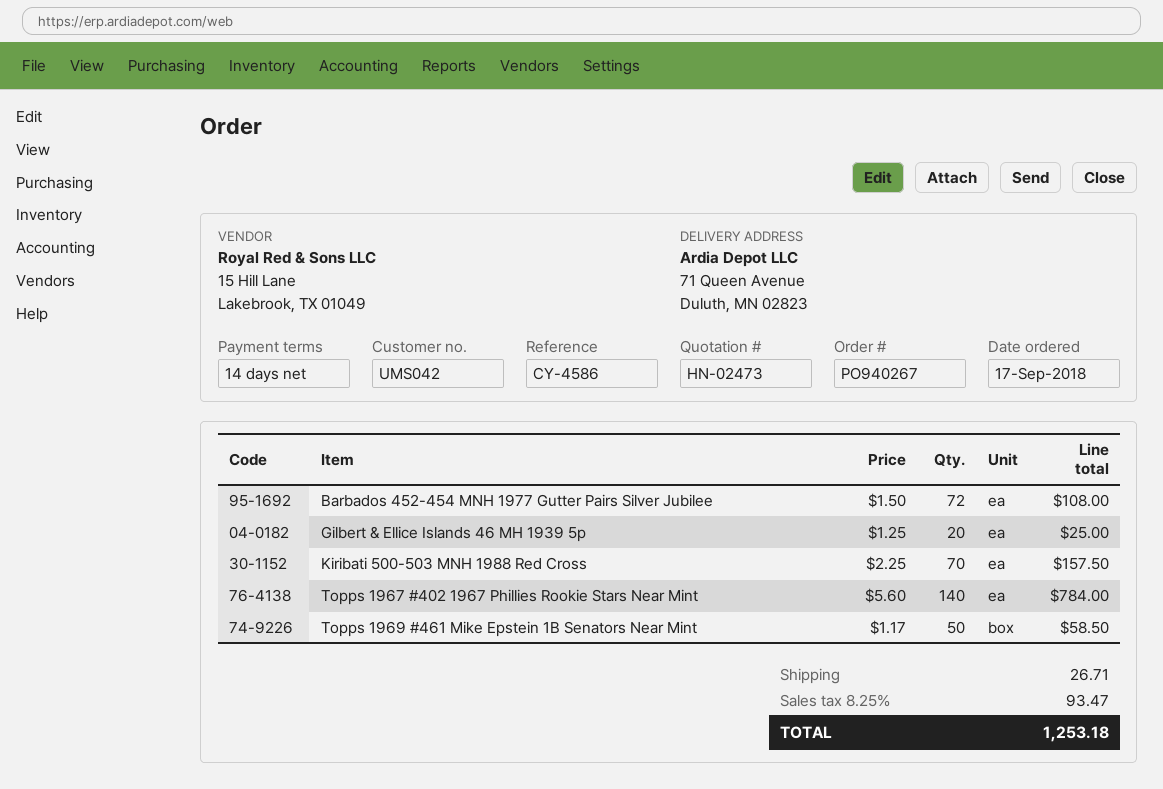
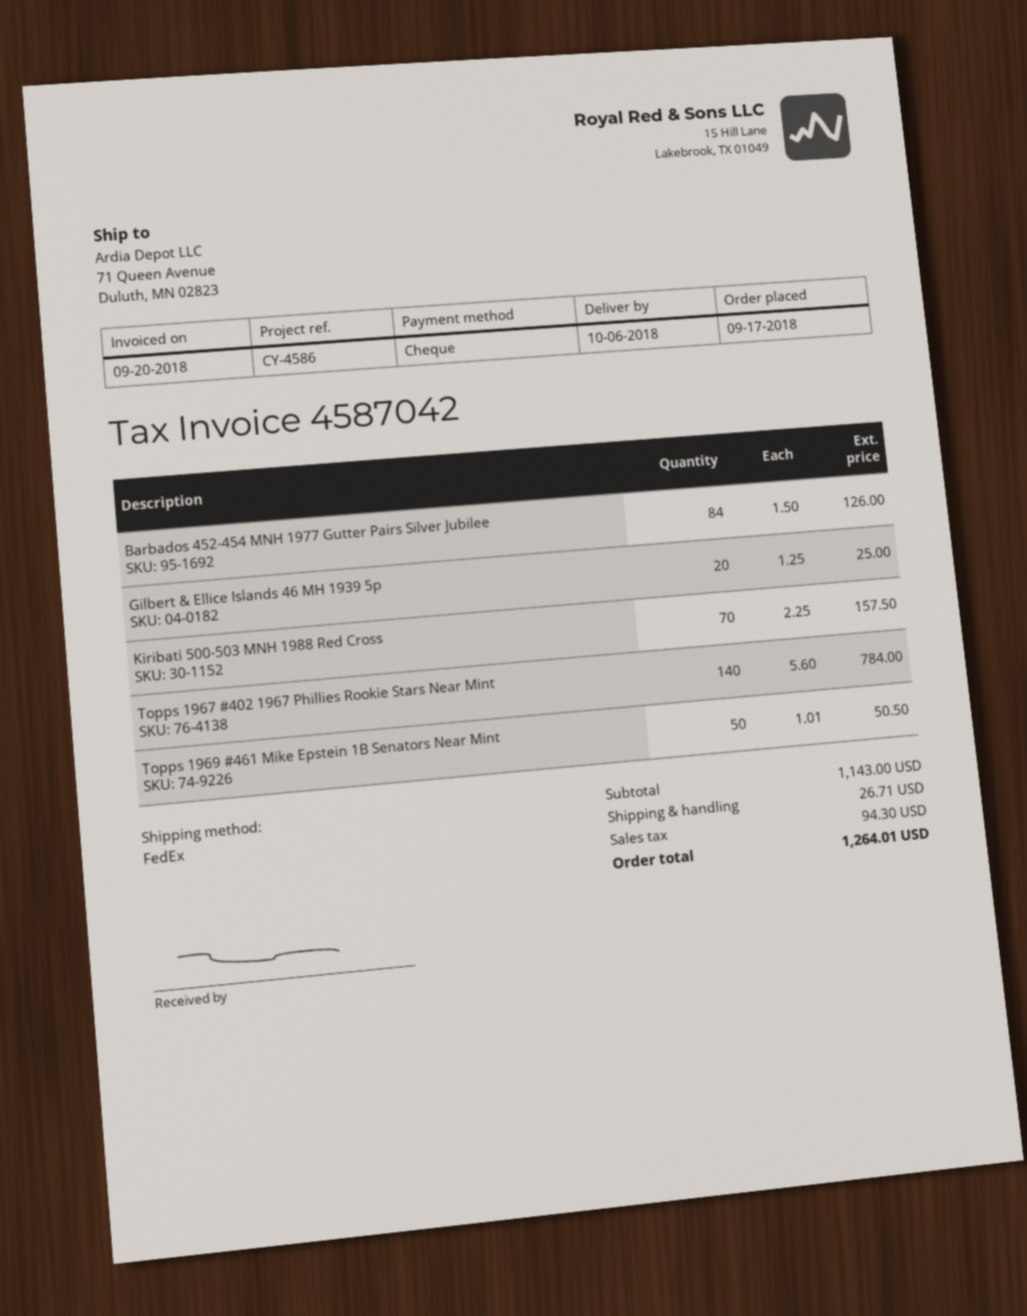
Barbados 452-454 MNH 1977 Gutter Pairs Silver Jubilee: 72 x 1.50 = 108.00 -> 84 x 1.50 = 126.00
Topps 1969 #461 Mike Epstein 1B Senators Near Mint: 50 x 1.17 = 58.50 -> 50 x 1.01 = 50.50
tax: 93.47 -> 94.30
total: 1253.18 -> 1264.01

